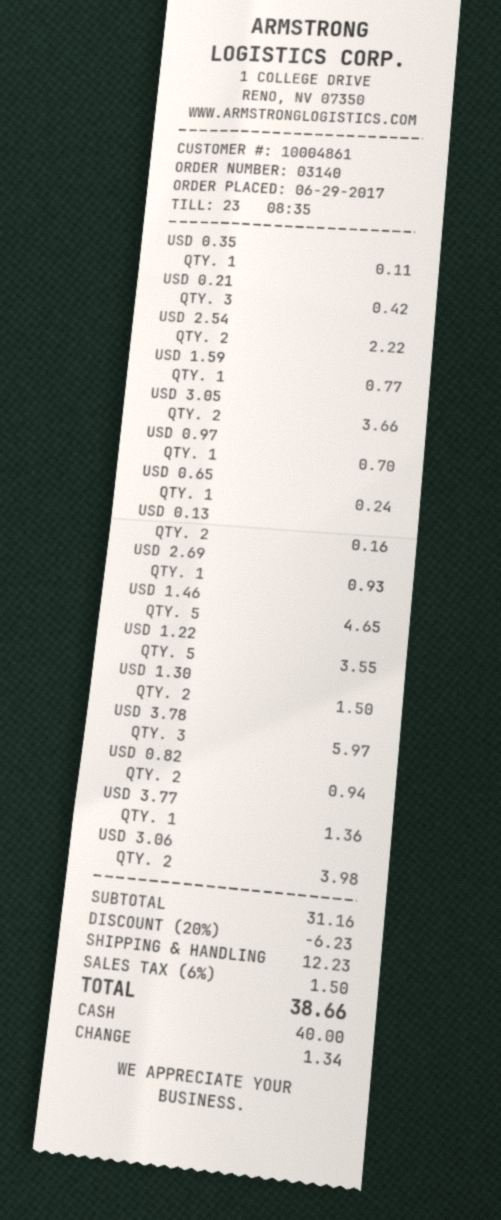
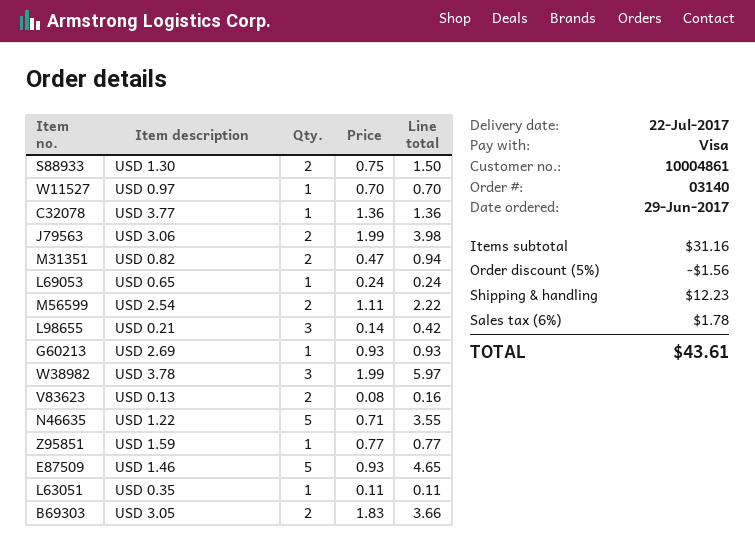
payment method: cash -> Visa
discount: 20% = 6.23 -> 5% = 1.56
tax: 6% = 1.50 -> 6% = 1.78
total: 38.66 -> 43.61

